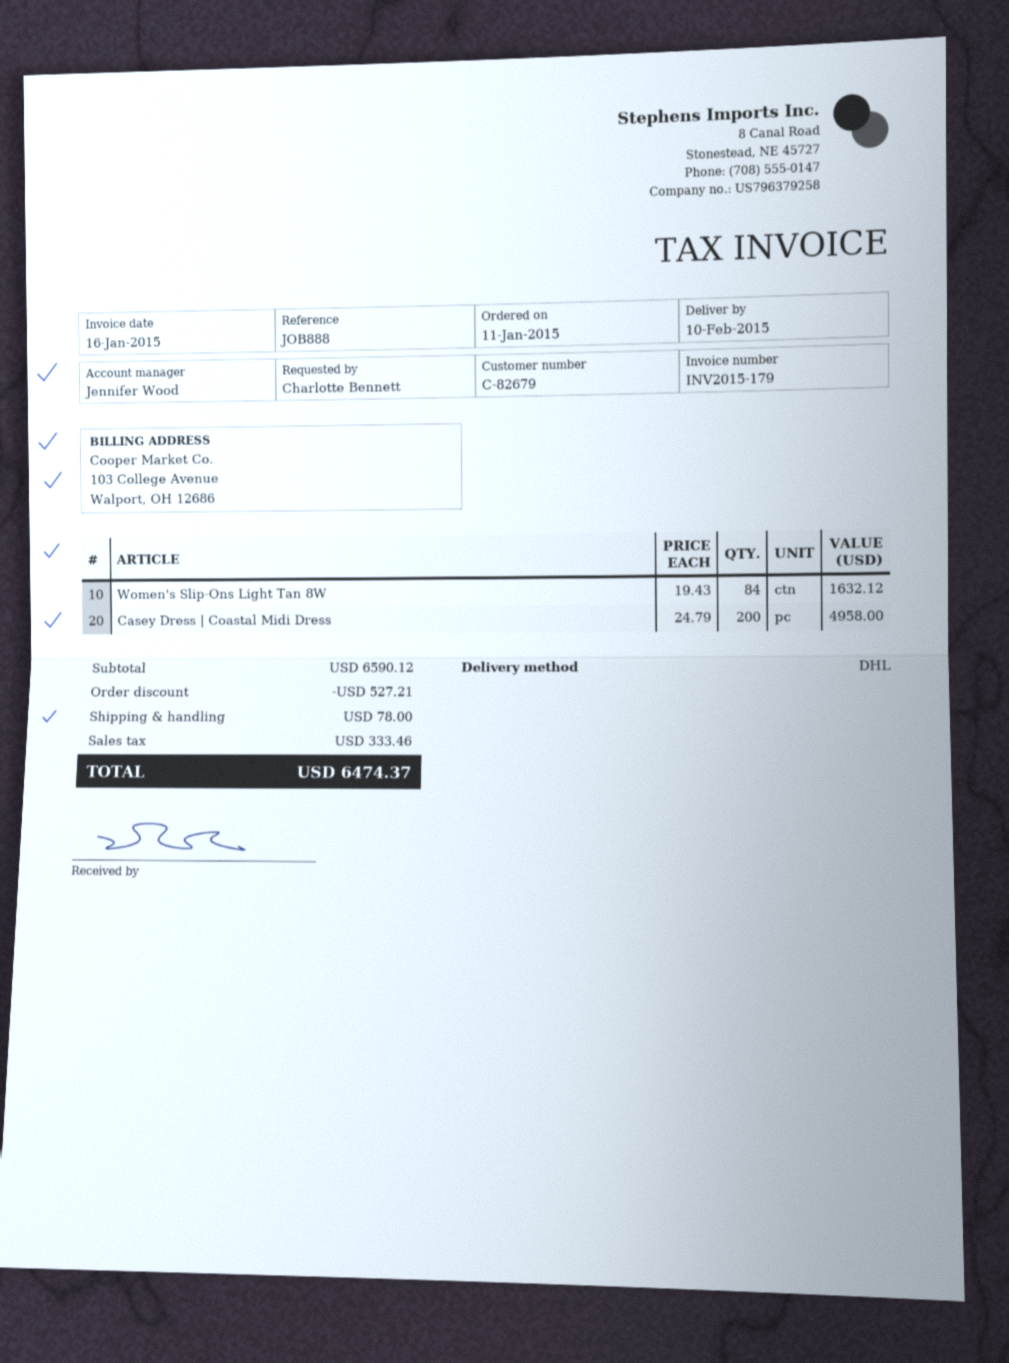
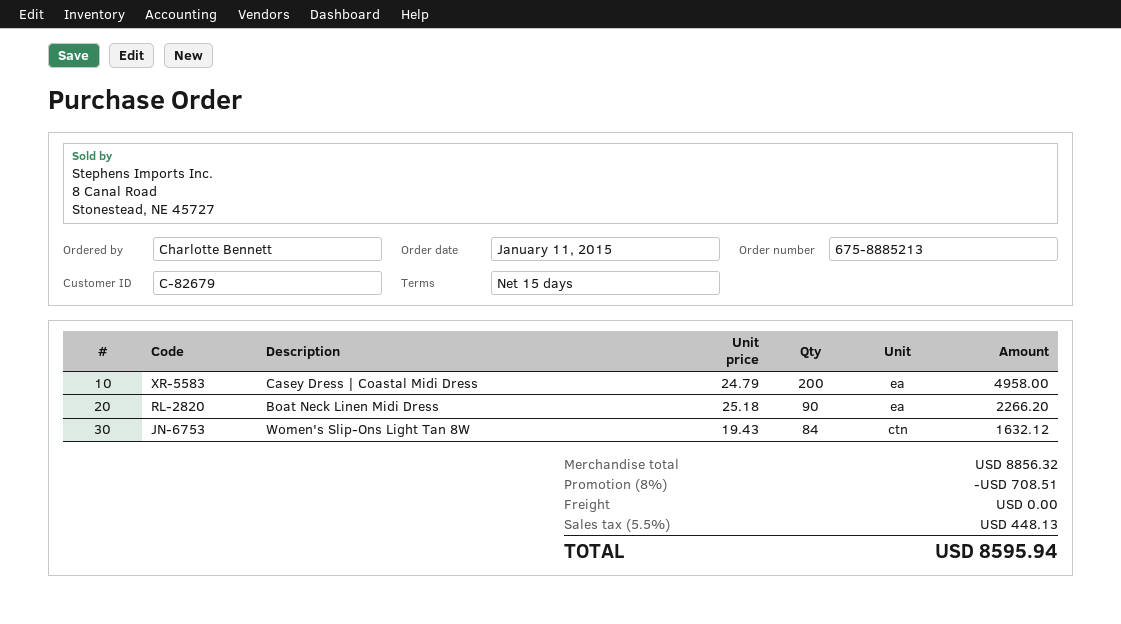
Boat Neck Linen Midi Dress: none -> 90 x 25.18 = 2266.20
subtotal: 6590.12 -> 8856.32
discount: 527.21 -> 708.51
shipping: 78.00 -> 0.00
tax: 333.46 -> 448.13
total: 6474.37 -> 8595.94

